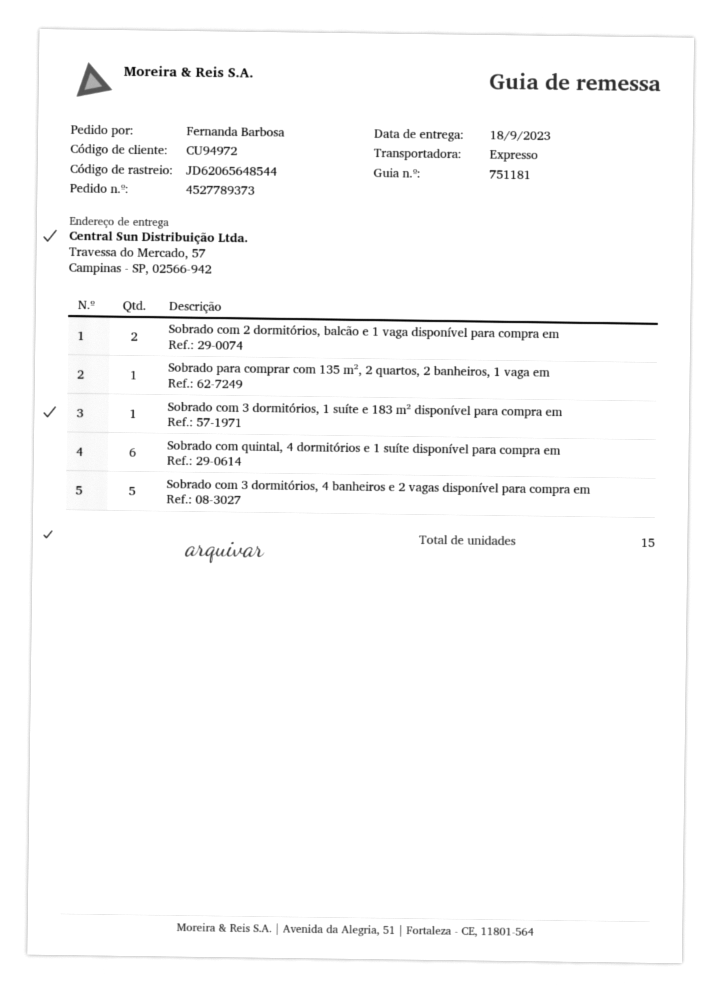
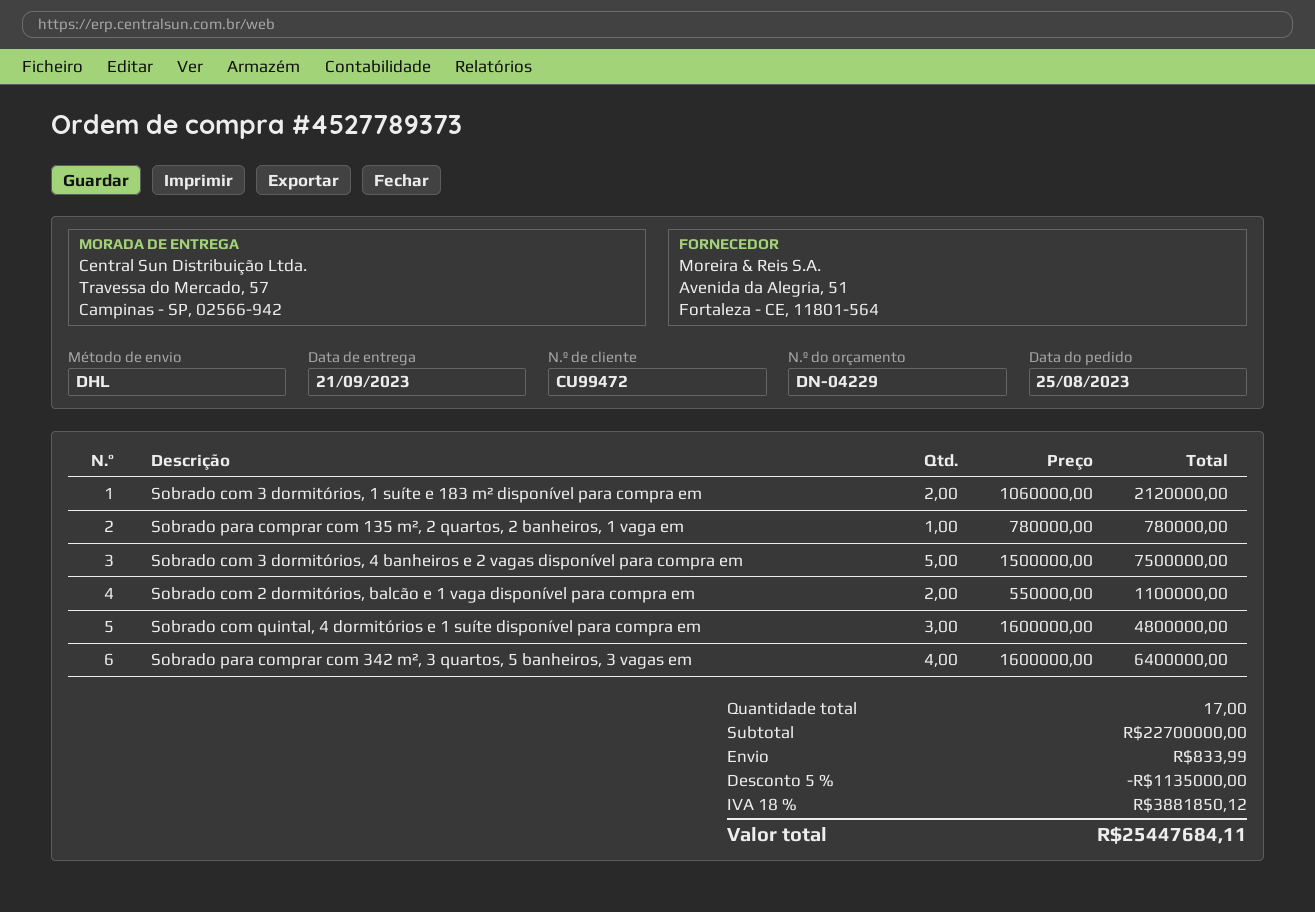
delivery date: 2023-09-18 -> 2023-09-21
customer number: CU94972 -> CU99472
shipping method: express -> DHL
Sobrado com 3 dormitórios, 1 suíte e 183 m² disponível para compra em: 1 -> 2
Sobrado com quintal, 4 dormitórios e 1 suíte disponível para compra em: 6 -> 3
Sobrado para comprar com 342 m², 3 quartos, 5 banheiros, 3 vagas em: none -> 4
total quantity: 15 -> 17

